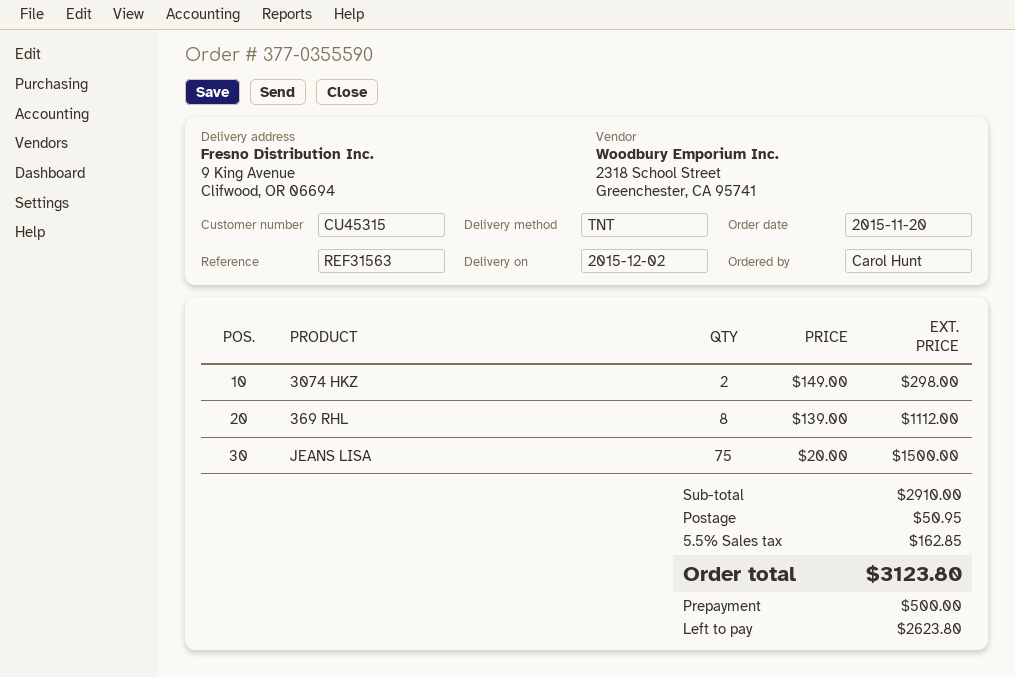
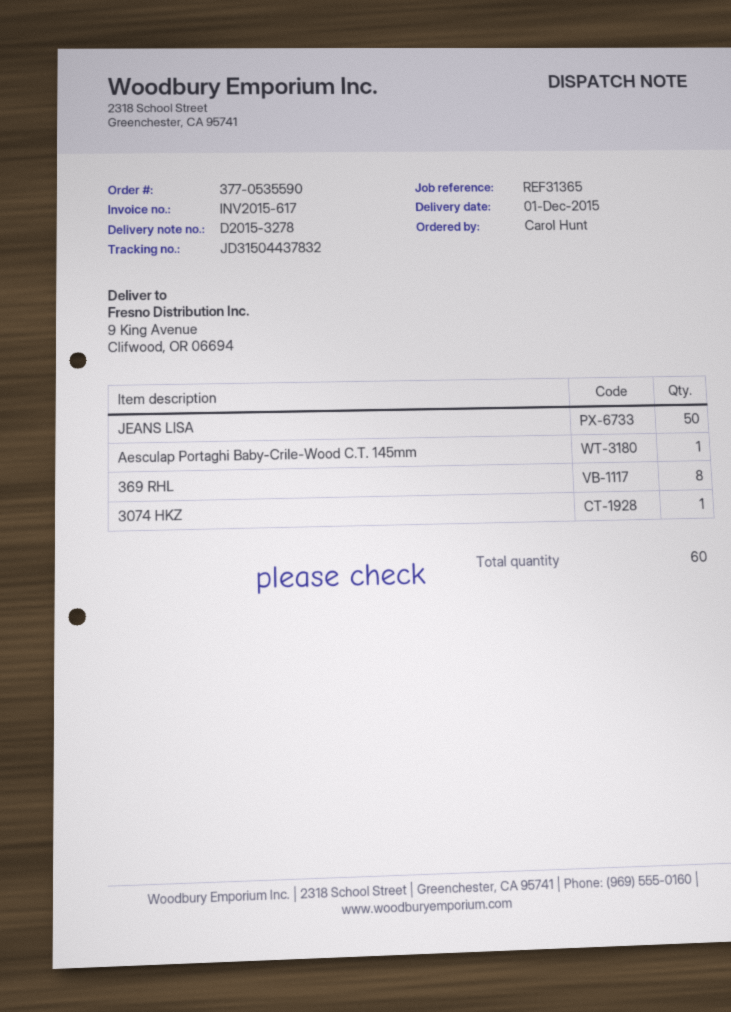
order number: 377-0355590 -> 377-0535590
delivery date: 2015-12-02 -> 2015-12-01
reference: REF31563 -> REF31365
3074 HKZ: 2 -> 1
JEANS LISA: 75 -> 50
Aesculap Portaghi Baby-Crile-Wood C.T. 145mm: none -> 1

